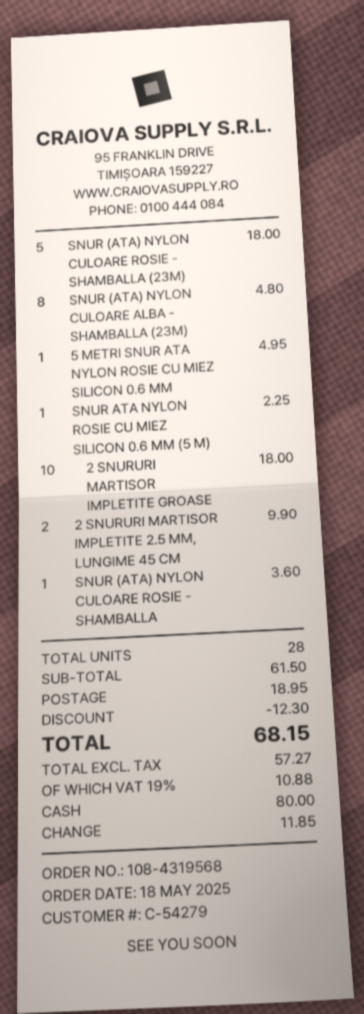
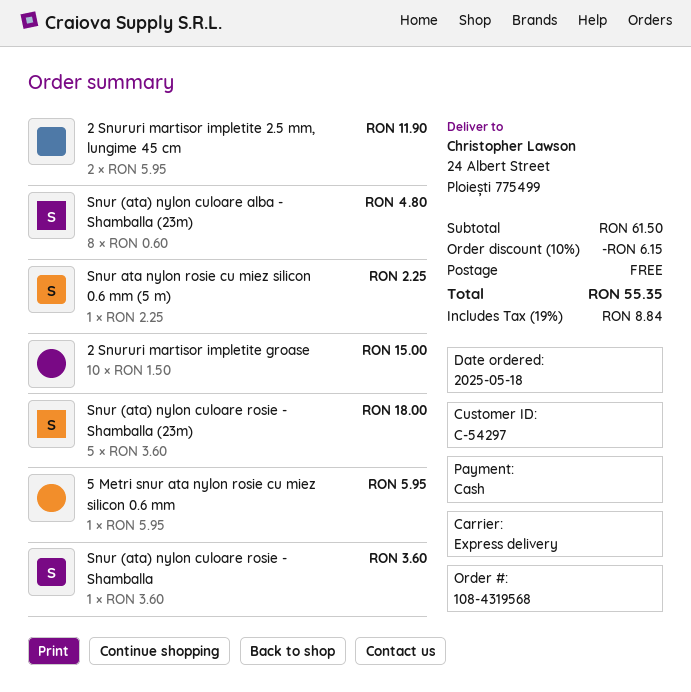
customer number: C-54279 -> C-54297
5 METRI SNUR ATA NYLON ROSIE CU MIEZ SILICON 0.6 MM: 1 for 4.95 -> 1 for 5.95
2 SNURURI MARTISOR IMPLETITE GROASE: 10 for 18.00 -> 10 for 15.00
2 SNURURI MARTISOR IMPLETITE 2.5 MM, LUNGIME 45 CM: 2 for 9.90 -> 2 for 11.90
discount: 12.30 -> 6.15
shipping: 18.95 -> 0.00
tax: 19% = 10.88 -> 19% = 8.84
total: 68.15 -> 55.35

